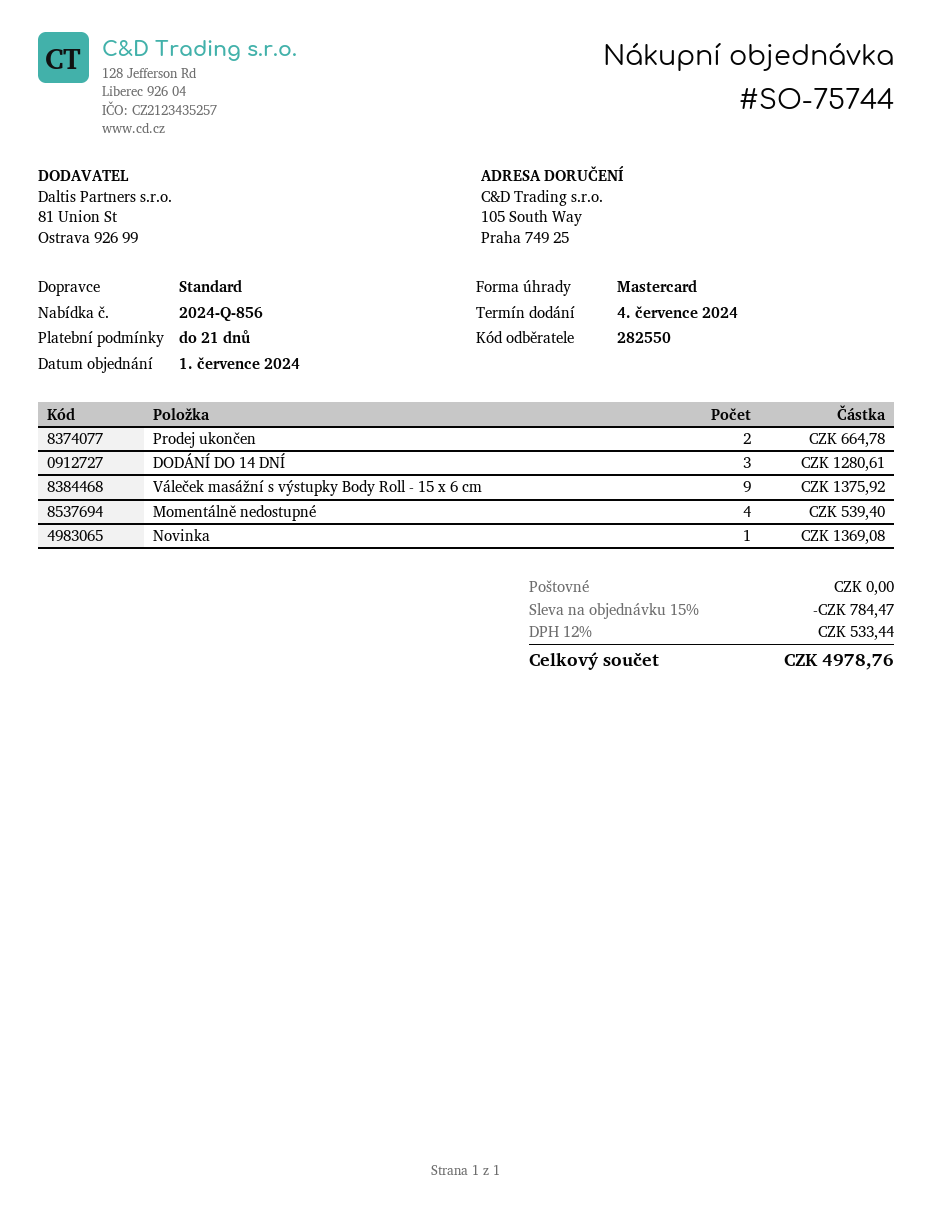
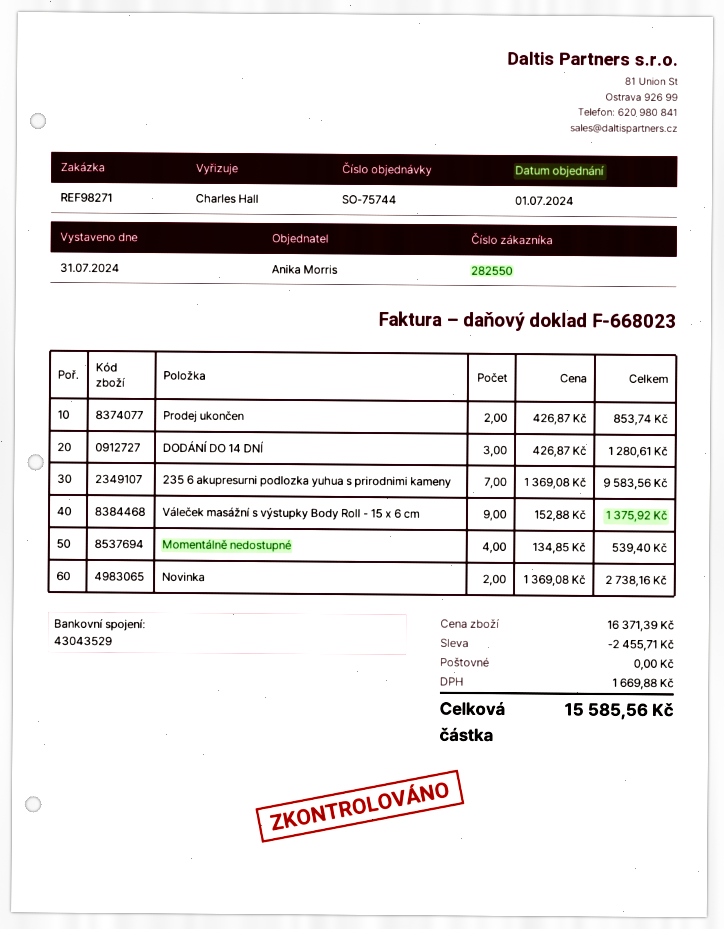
Prodej ukončen: 2 for 664.78 -> 2 for 853.74
Novinka: 1 for 1369.08 -> 2 for 2738.16
235 6 akupresurni podlozka yuhua s prirodnimi kameny: none -> 7 for 9583.56
discount: 784.47 -> 2455.71
tax: 533.44 -> 1669.88
total: 4978.76 -> 15585.56

